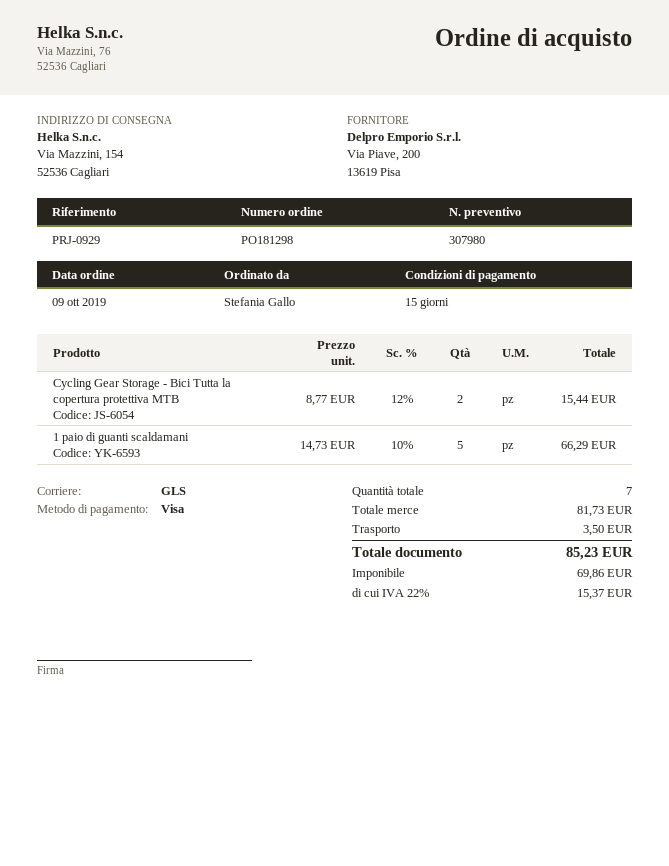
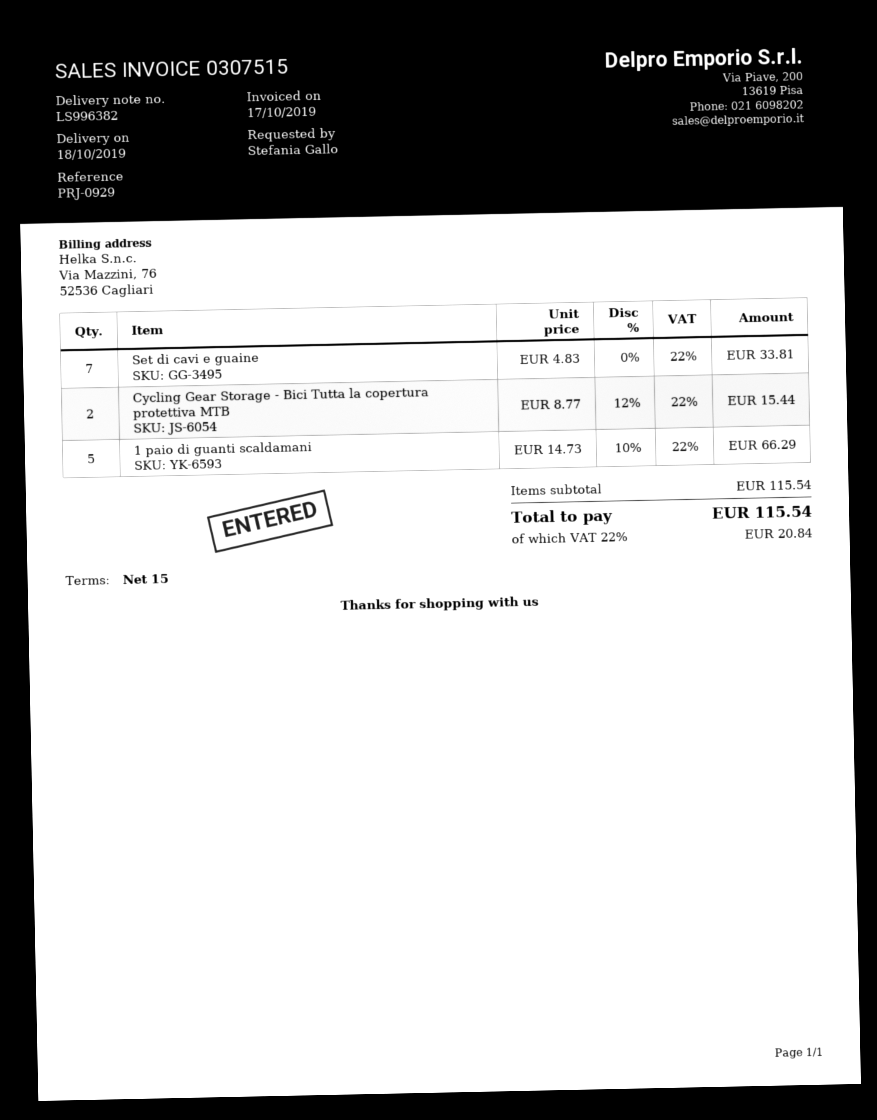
Set di cavi e guaine: none -> 7 x 4.83 = 33.81
subtotal: 81.73 -> 115.54
shipping: 3.50 -> none
tax: 22% = 15.37 -> 22% = 20.84
total: 85.23 -> 115.54

